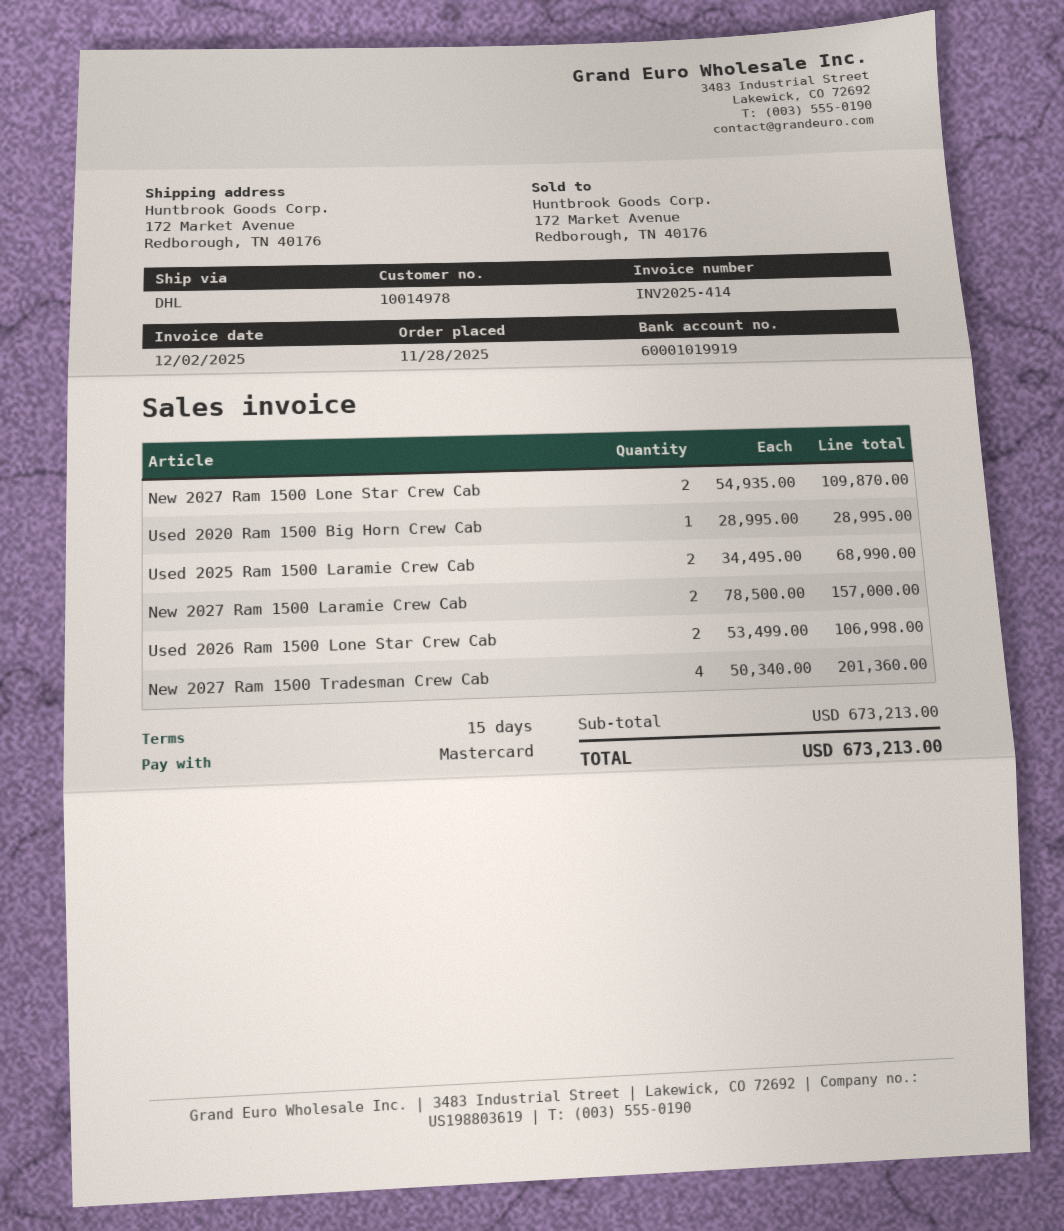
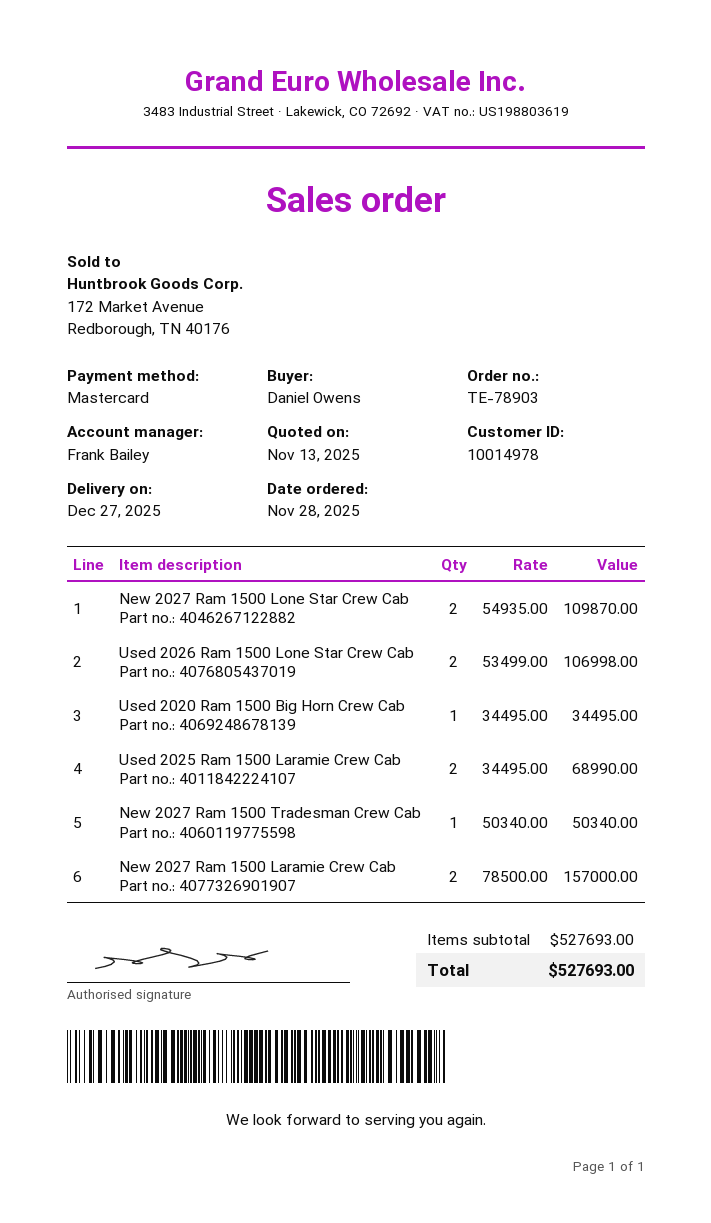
Used 2020 Ram 1500 Big Horn Crew Cab: 1 x 28995.00 = 28995.00 -> 1 x 34495.00 = 34495.00
New 2027 Ram 1500 Tradesman Crew Cab: 4 x 50340.00 = 201360.00 -> 1 x 50340.00 = 50340.00
subtotal: 673213.00 -> 527693.00
total: 673213.00 -> 527693.00

